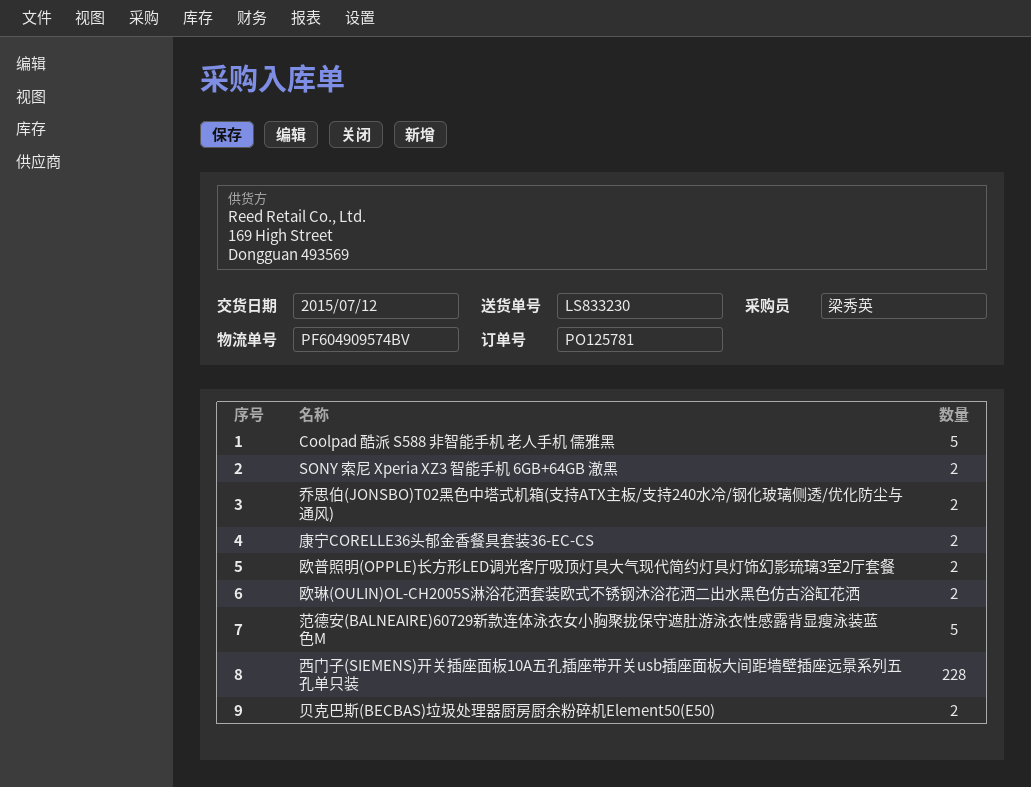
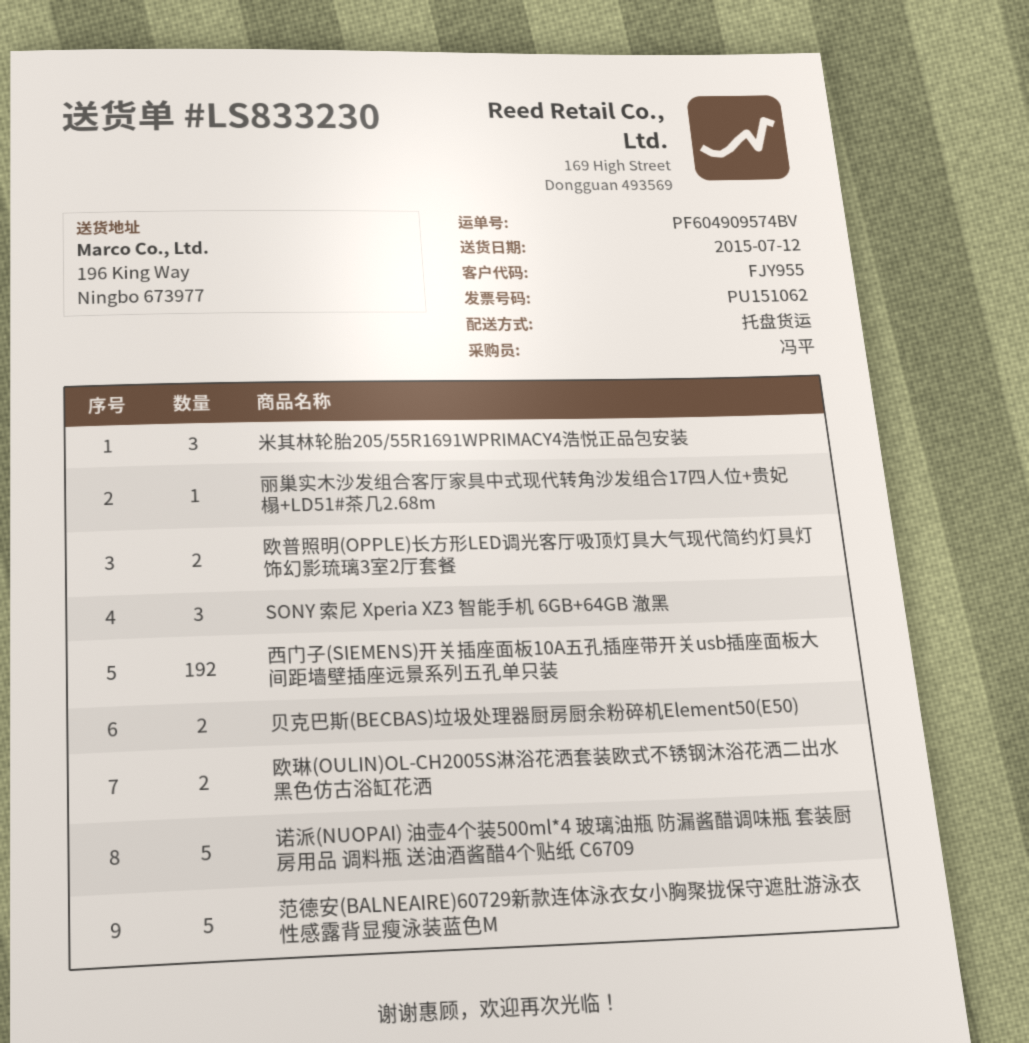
ordered by: 梁秀英 -> 冯平
Coolpad 酷派 S588 非智能手机 老人手机 儒雅黑: 5 -> none
SONY 索尼 Xperia XZ3 智能手机 6GB+64GB 澈黑: 2 -> 3
乔思伯(JONSBO)T02黑色中塔式机箱(支持ATX主板/支持240水冷/钢化玻璃侧透/优化防尘与通风): 2 -> none
康宁CORELLE36头郁金香餐具套装36-EC-CS: 2 -> none
西门子(SIEMENS)开关插座面板10A五孔插座带开关usb插座面板大间距墙壁插座远景系列五孔单只装: 228 -> 192
米其林轮胎205/55R1691WPRIMACY4浩悦正品包安装: none -> 3
丽巢实木沙发组合客厅家具中式现代转角沙发组合17四人位+贵妃榻+LD51#茶几2.68m: none -> 1
诺派(NUOPAI) 油壶4个装500ml*4 玻璃油瓶 防漏酱醋调味瓶 套装厨房用品 调料瓶 送油酒酱醋4个贴纸 C6709: none -> 5

